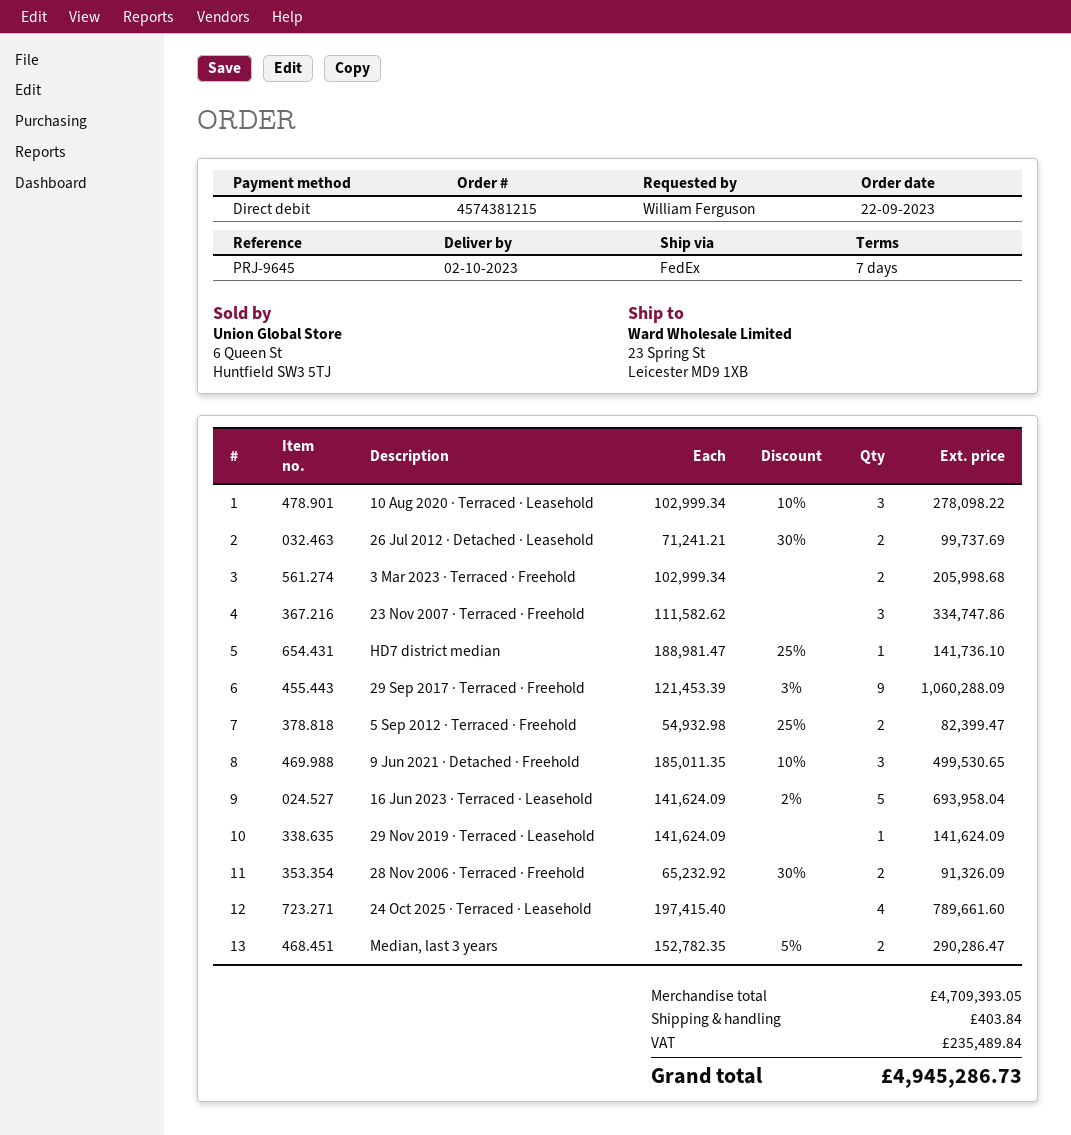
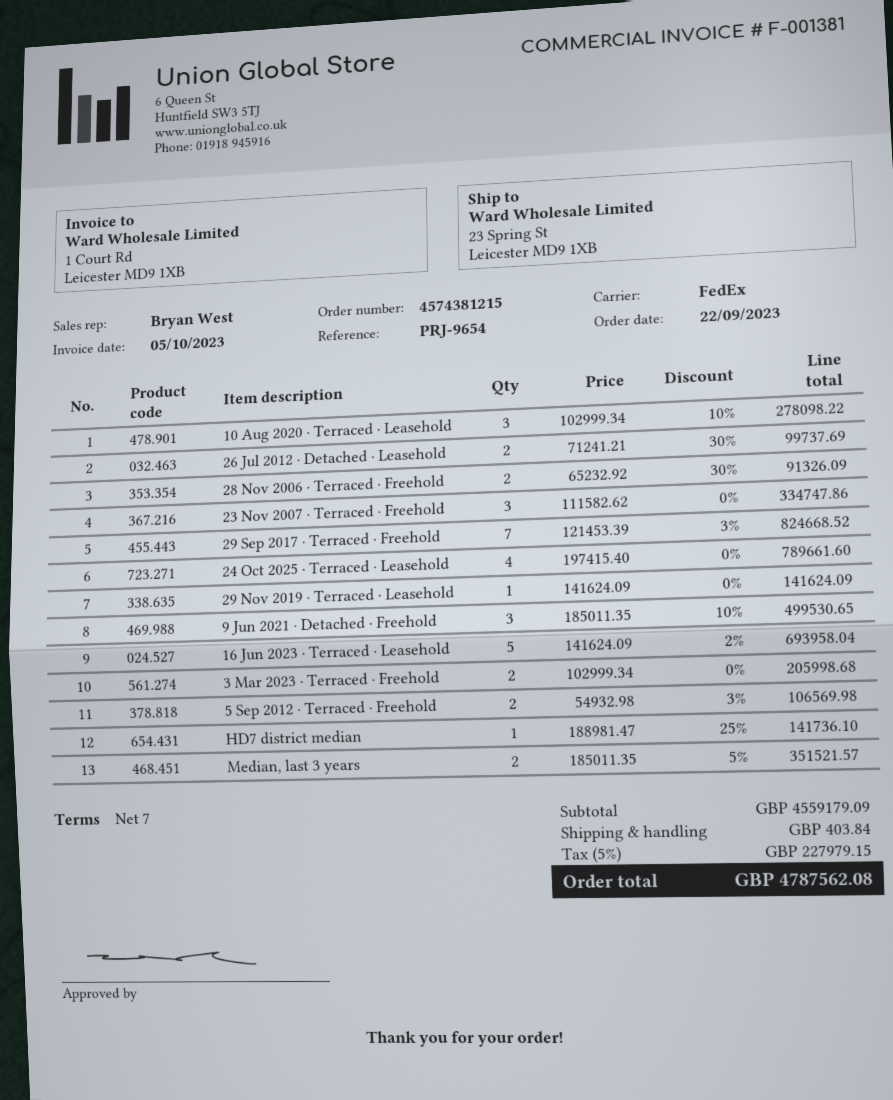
reference: PRJ-9645 -> PRJ-9654
29 Sep 2017 · Terraced · Freehold: 9 x 121453.39 - 3% = 1060288.09 -> 7 x 121453.39 - 3% = 824668.52
5 Sep 2012 · Terraced · Freehold: 2 x 54932.98 - 25% = 82399.47 -> 2 x 54932.98 - 3% = 106569.98
Median, last 3 years: 2 x 152782.35 - 5% = 290286.47 -> 2 x 185011.35 - 5% = 351521.57
subtotal: 4709393.05 -> 4559179.09
tax: 235489.84 -> 227979.15
total: 4945286.73 -> 4787562.08

